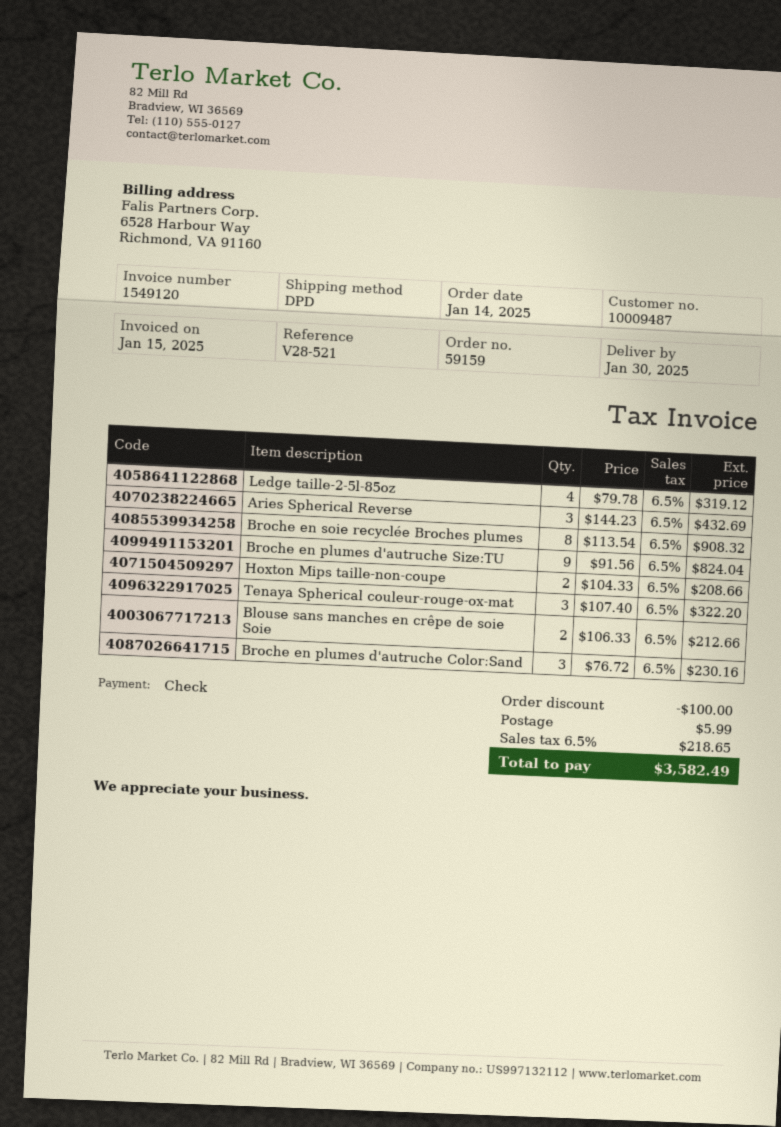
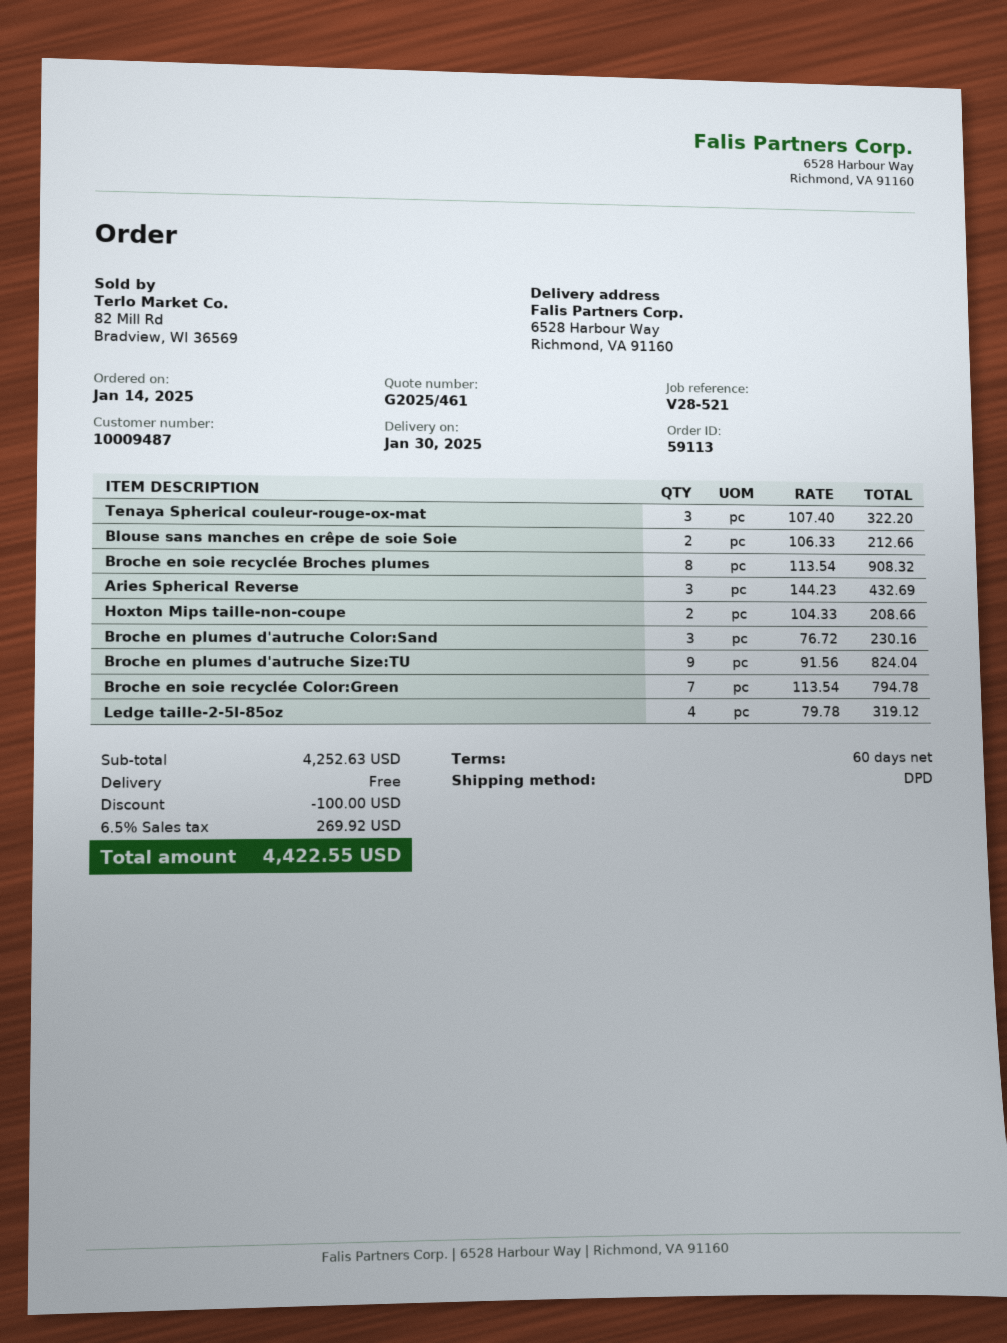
order number: 59159 -> 59113
Broche en soie recyclée Color:Green: none -> 7 x 113.54 = 794.78
shipping: 5.99 -> 0.00
tax: 6.5% = 218.65 -> 6.5% = 269.92
total: 3582.49 -> 4422.55

